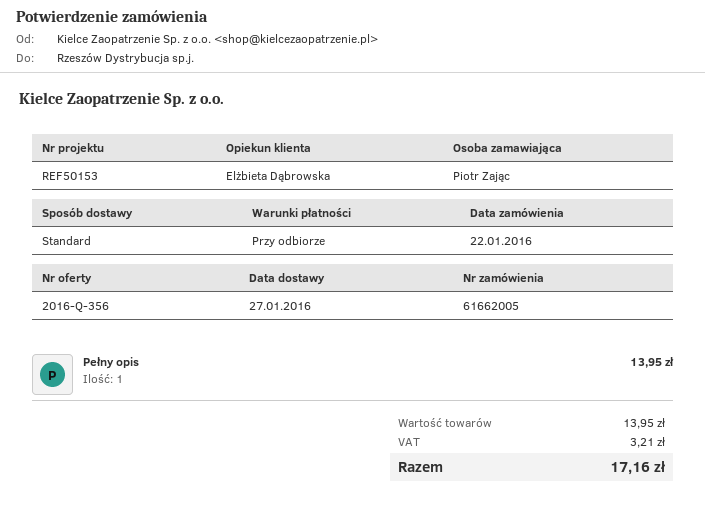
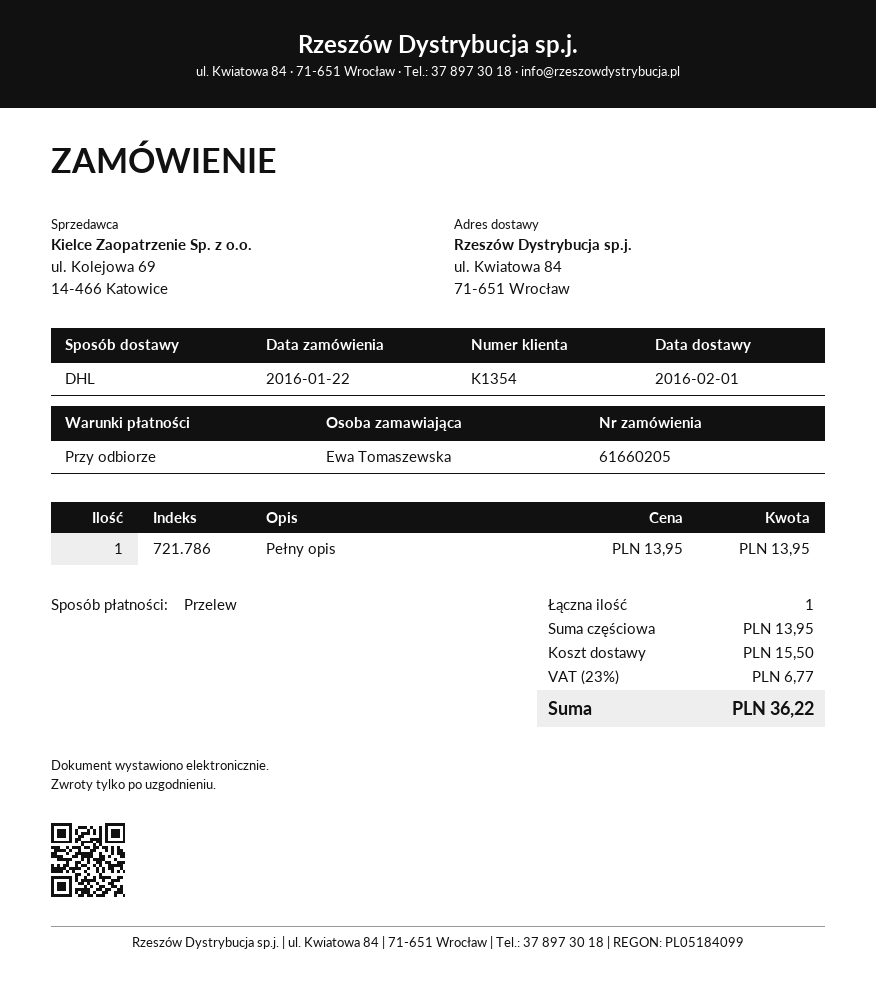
order number: 61662005 -> 61660205
delivery date: 2016-01-27 -> 2016-02-01
ordered by: Piotr Zając -> Ewa Tomaszewska
shipping method: standard -> DHL
shipping: none -> 15.50
tax: 3.21 -> 6.77
total: 17.16 -> 36.22

